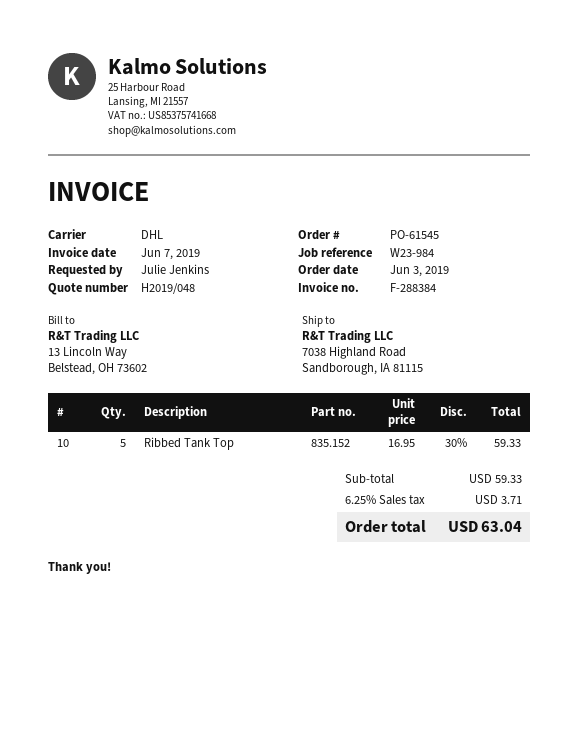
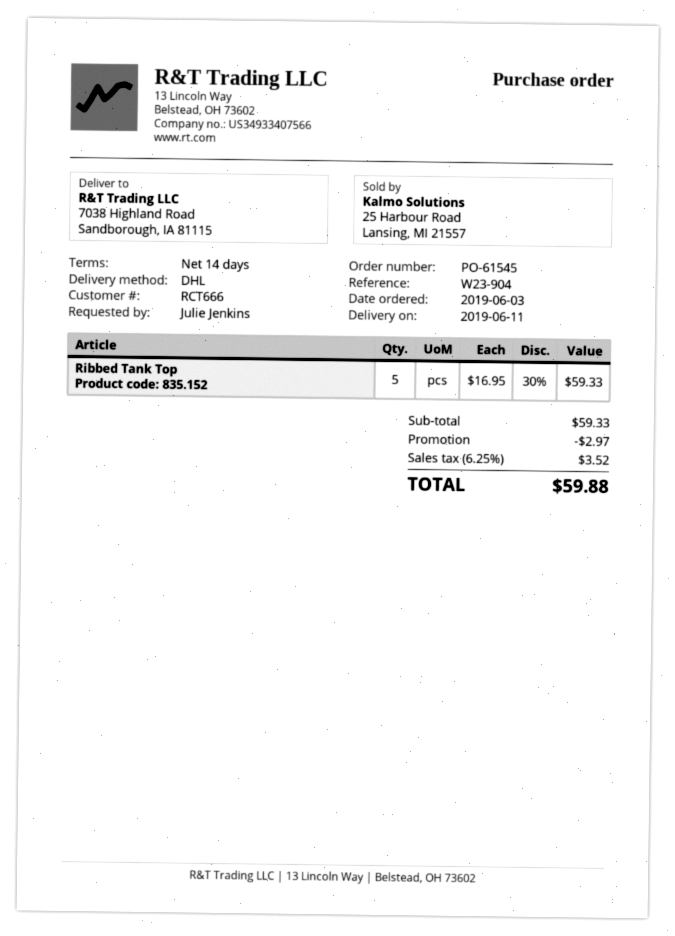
reference: W23-984 -> W23-904
discount: none -> 2.97
tax: 6.25% = 3.71 -> 6.25% = 3.52
total: 63.04 -> 59.88

